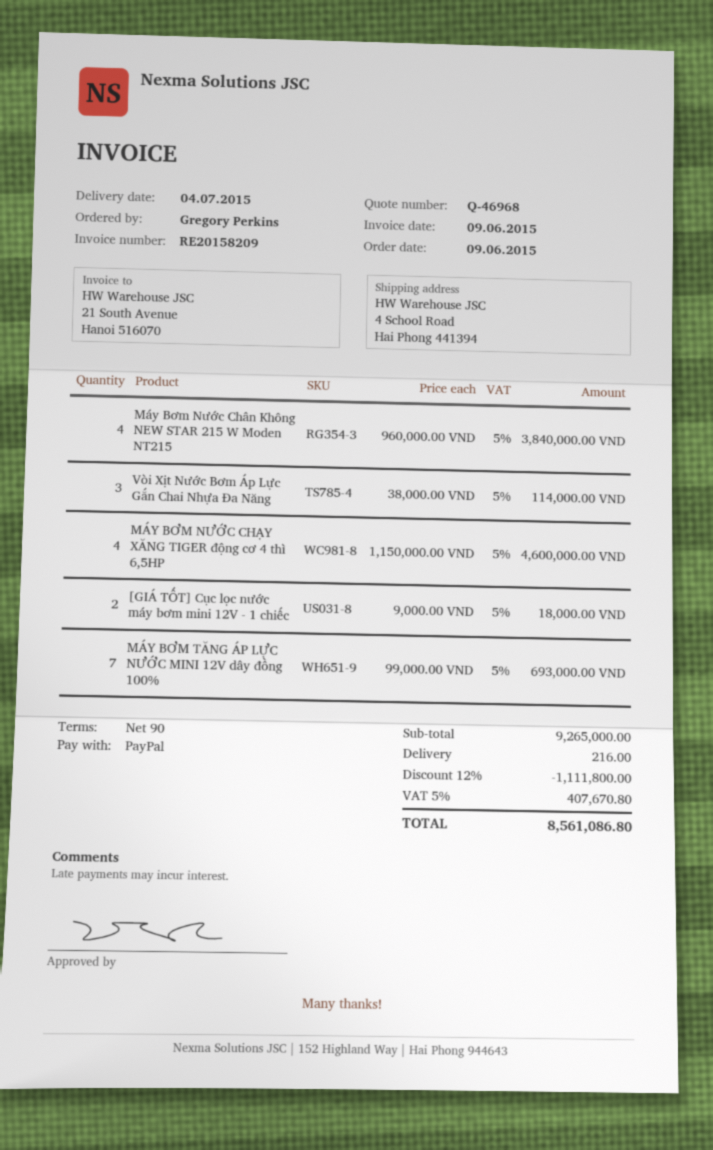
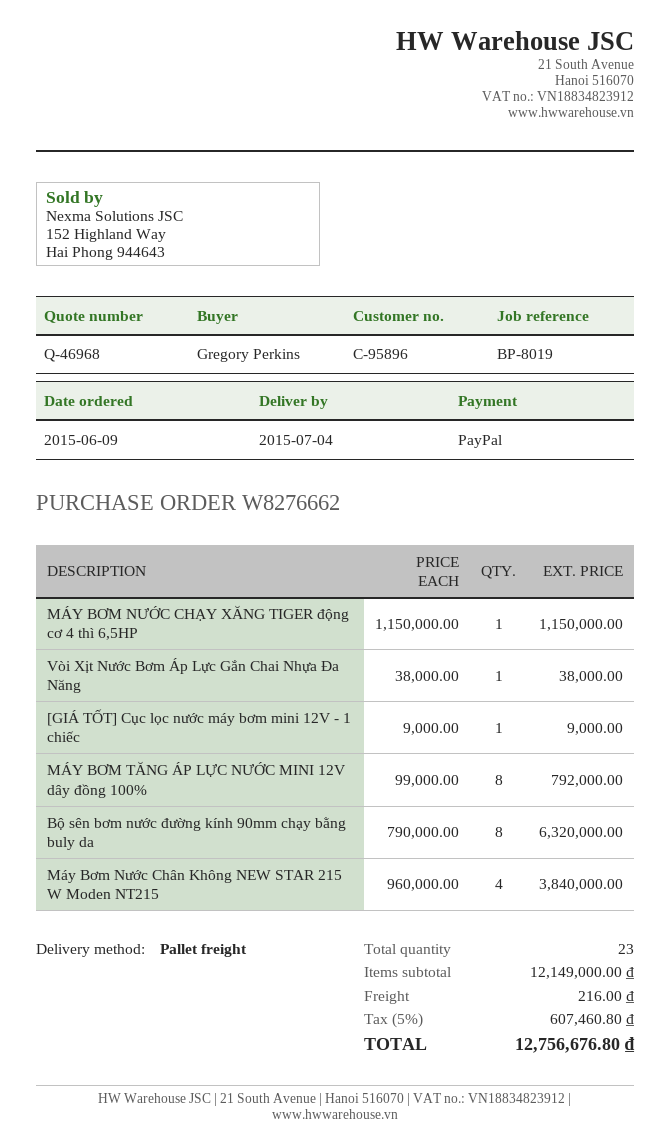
Vòi Xịt Nước Bơm Áp Lực Gắn Chai Nhựa Đa Năng: 3 x 38000.00 = 114000.00 -> 1 x 38000.00 = 38000.00
MÁY BƠM NƯỚC CHẠY XĂNG TIGER động cơ 4 thì 6,5HP: 4 x 1150000.00 = 4600000.00 -> 1 x 1150000.00 = 1150000.00
[GIÁ TỐT] Cục lọc nước máy bơm mini 12V - 1 chiếc: 2 x 9000.00 = 18000.00 -> 1 x 9000.00 = 9000.00
MÁY BƠM TĂNG ÁP LỰC NƯỚC MINI 12V dây đồng 100%: 7 x 99000.00 = 693000.00 -> 8 x 99000.00 = 792000.00
Bộ sên bơm nước đường kính 90mm chạy bằng buly da: none -> 8 x 790000.00 = 6320000.00
subtotal: 9265000.00 -> 12149000.00
discount: 12% = 1111800.00 -> none
tax: 5% = 407670.80 -> 5% = 607460.80
total: 8561086.80 -> 12756676.80

